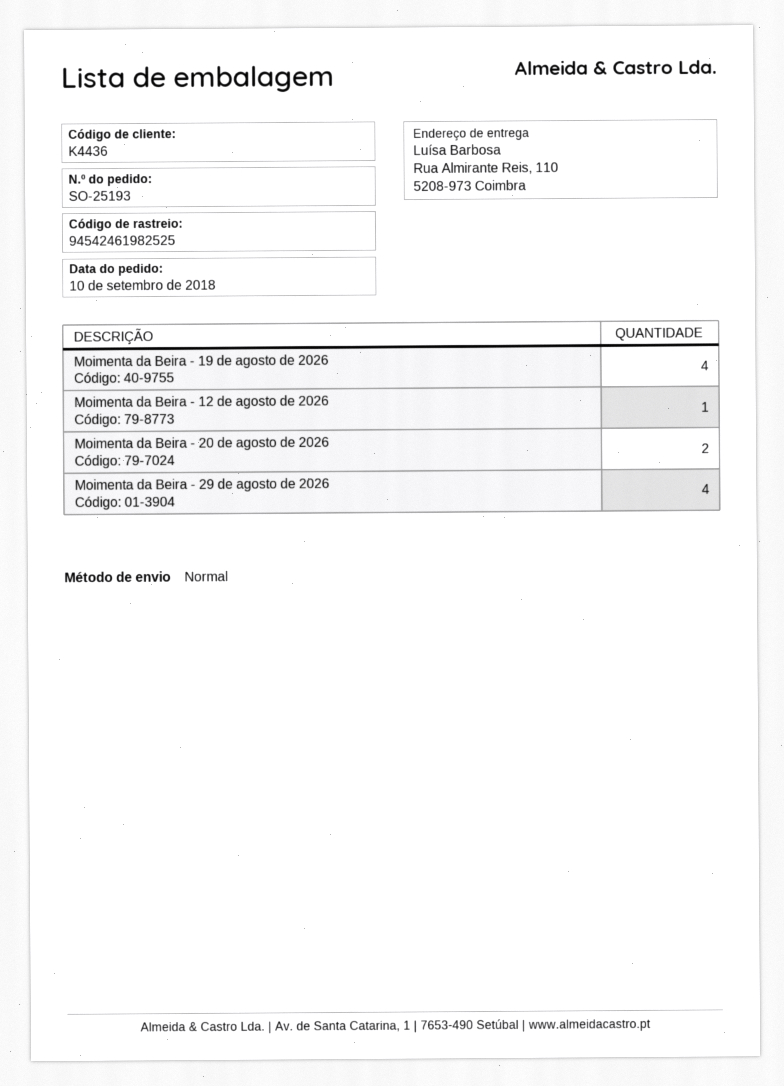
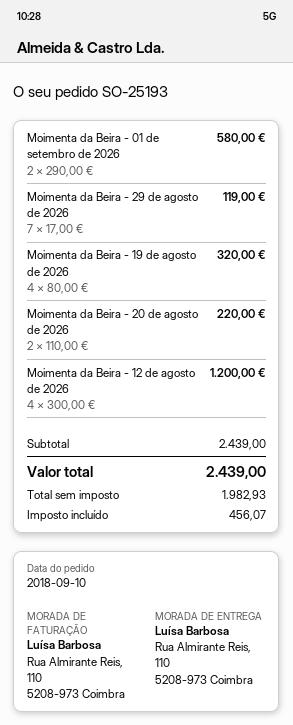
Moimenta da Beira - 12 de agosto de 2026: 1 -> 4
Moimenta da Beira - 29 de agosto de 2026: 4 -> 7
Moimenta da Beira - 01 de setembro de 2026: none -> 2

